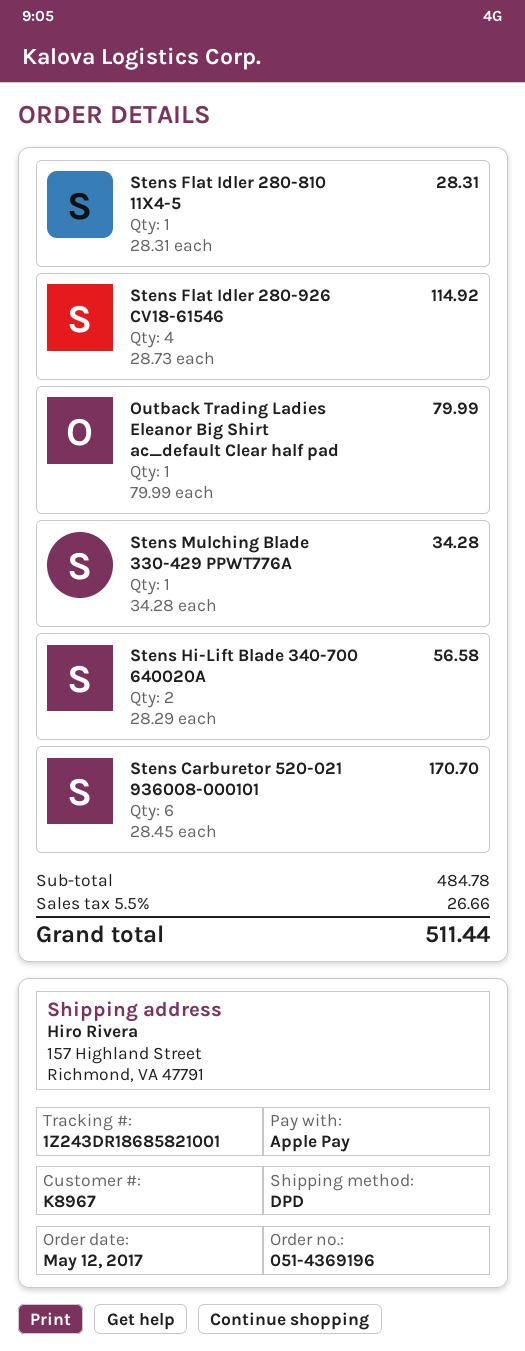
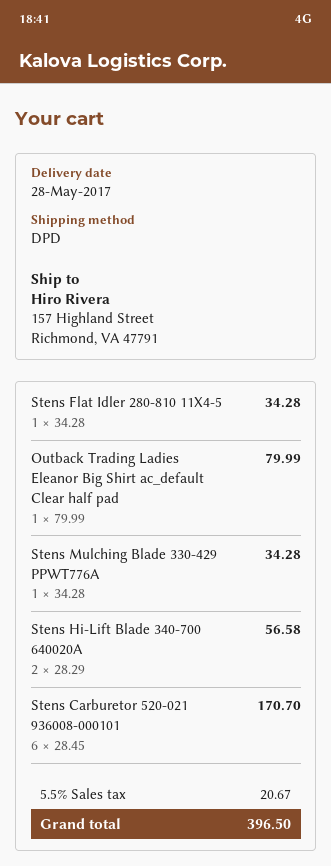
Stens Flat Idler 280-810 11X4-5: 1 x 28.31 = 28.31 -> 1 x 34.28 = 34.28
Stens Flat Idler 280-926 CV18-61546: 4 x 28.73 = 114.92 -> none
tax: 5.5% = 26.66 -> 5.5% = 20.67
total: 511.44 -> 396.50

